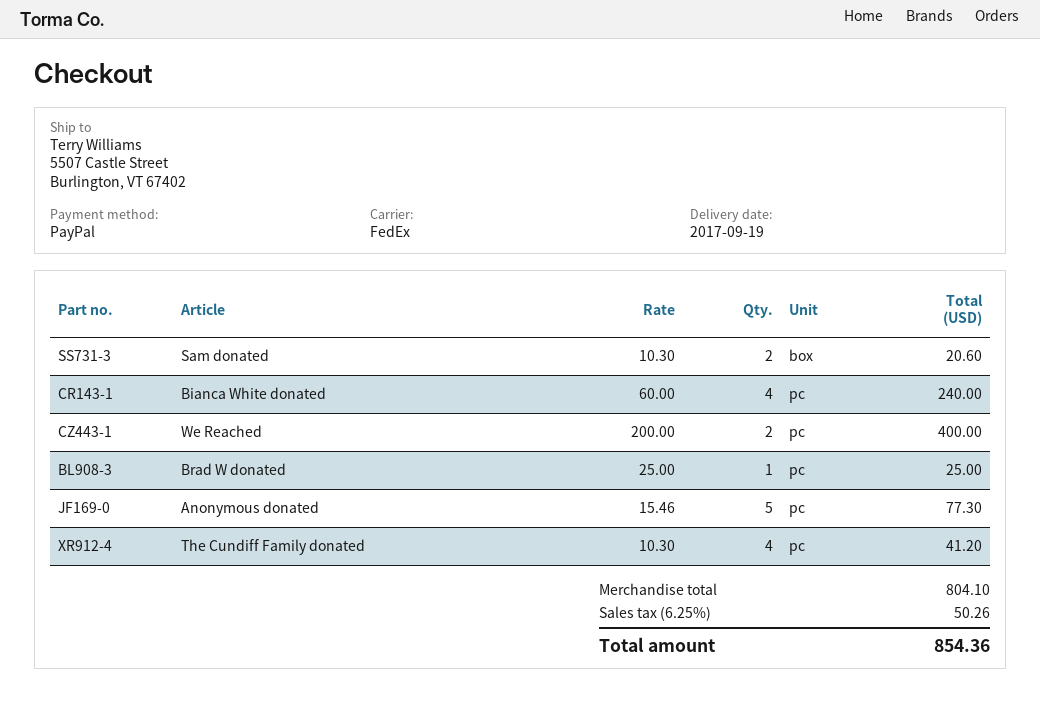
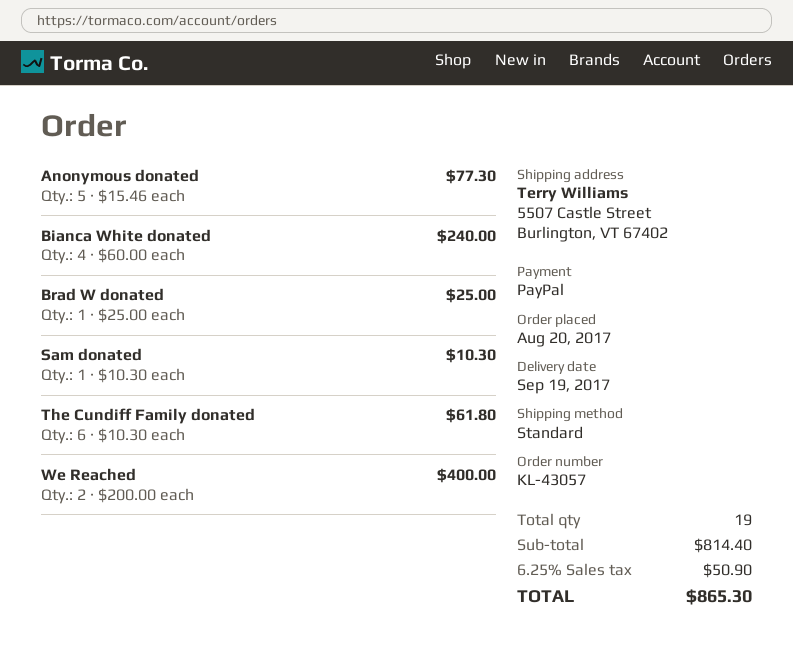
shipping method: FedEx -> standard
Sam donated: 2 x 10.30 = 20.60 -> 1 x 10.30 = 10.30
The Cundiff Family donated: 4 x 10.30 = 41.20 -> 6 x 10.30 = 61.80
subtotal: 804.10 -> 814.40
tax: 6.25% = 50.26 -> 6.25% = 50.90
total: 854.36 -> 865.30

